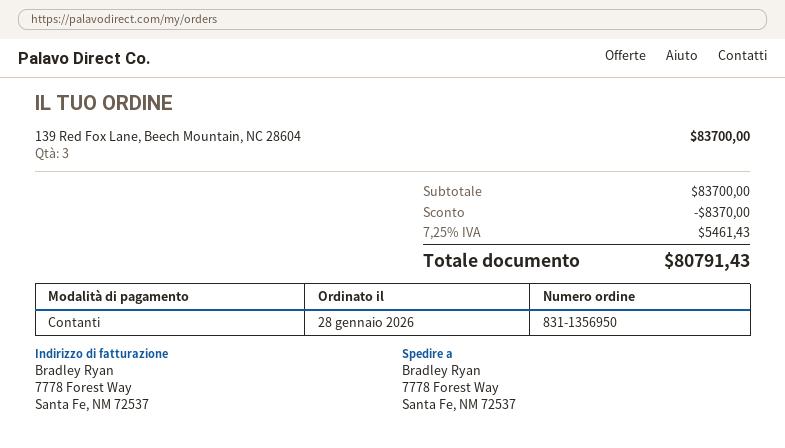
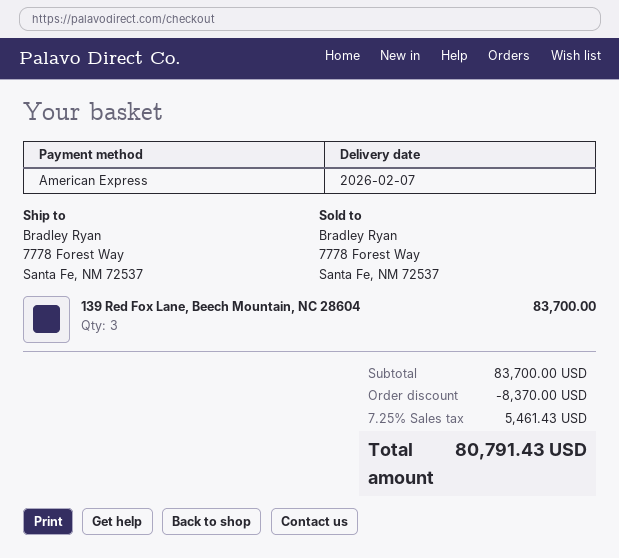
payment method: cash -> American Express

